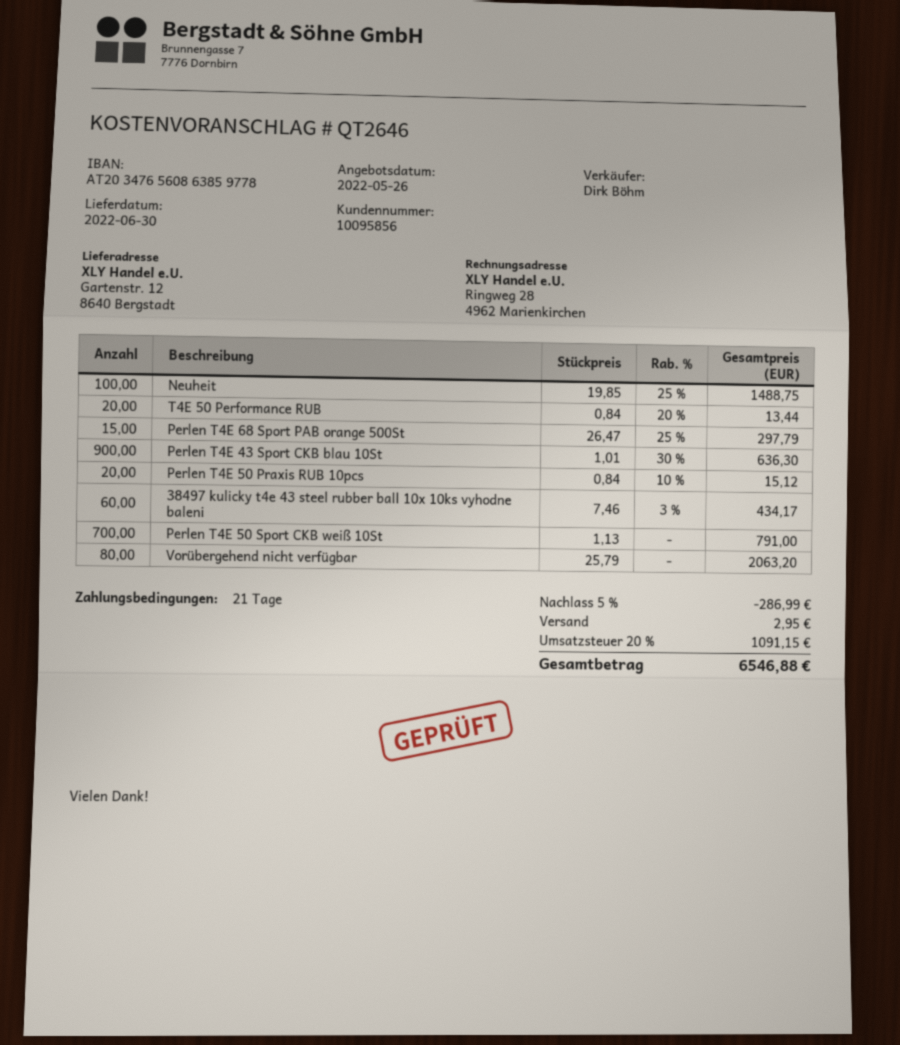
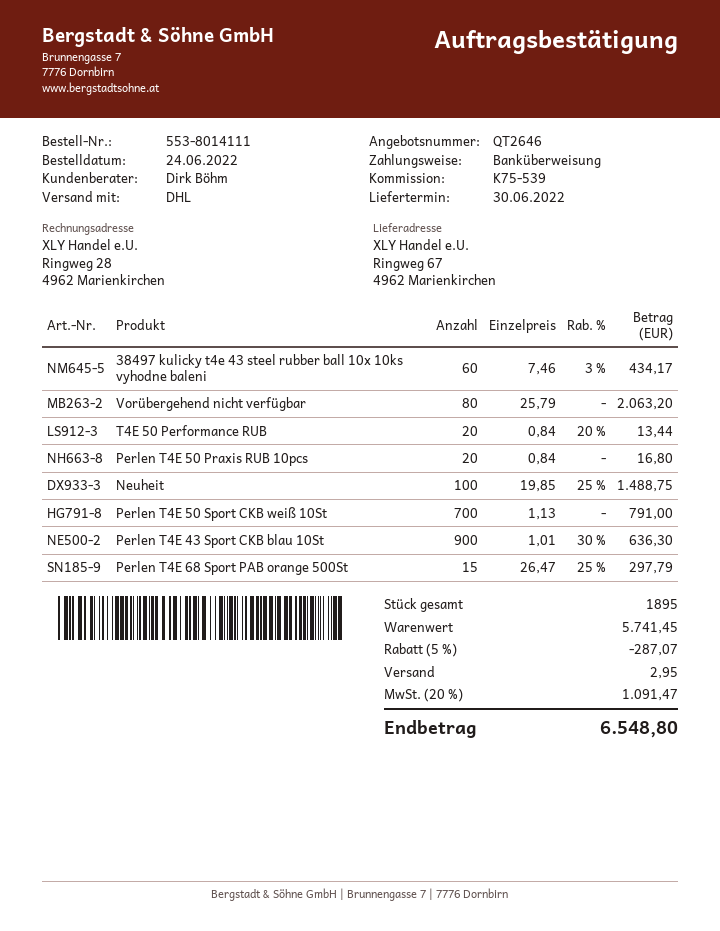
ship to: Gartenstr. 12, 8640 Bergstadt -> Ringweg 67, 4962 Marienkirchen
Perlen T4E 50 Praxis RUB 10pcs: 20 x 0.84 - 10% = 15.12 -> 20 x 0.84 = 16.80
discount: 5% = 286.99 -> 5% = 287.07
tax: 20% = 1091.15 -> 20% = 1091.47
total: 6546.88 -> 6548.80

